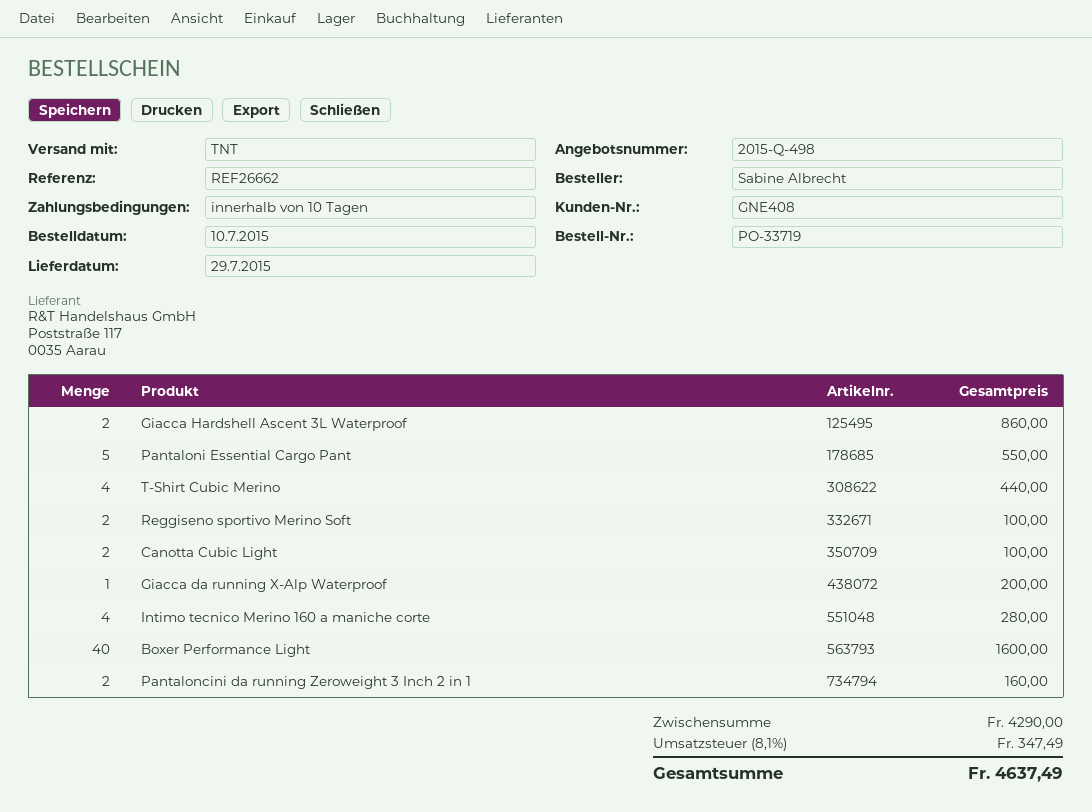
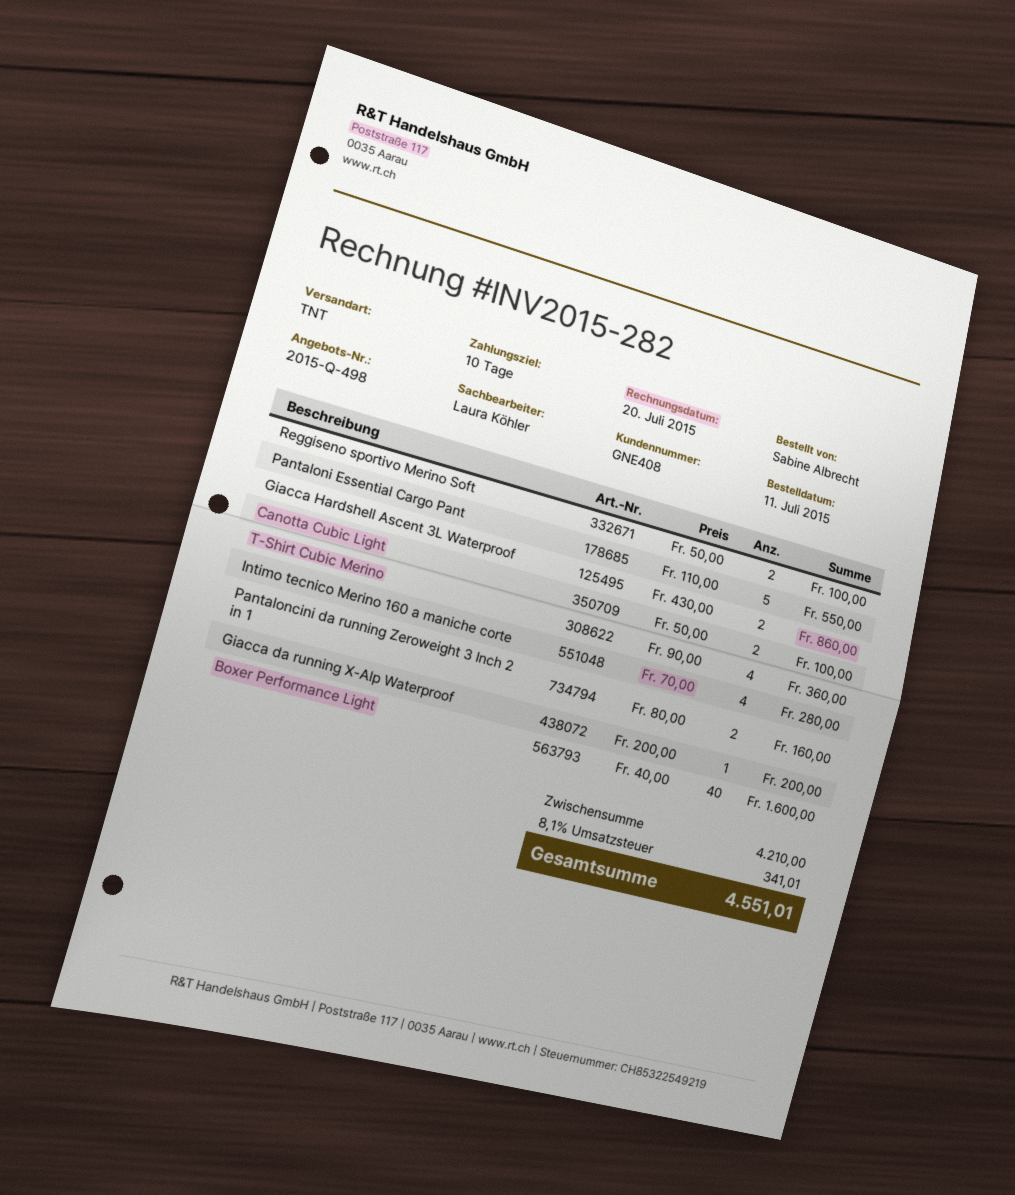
order date: 2015-07-10 -> 2015-07-11
T-Shirt Cubic Merino: 4 for 440.00 -> 4 for 360.00
subtotal: 4290.00 -> 4210.00
tax: 8.1% = 347.49 -> 8.1% = 341.01
total: 4637.49 -> 4551.01

